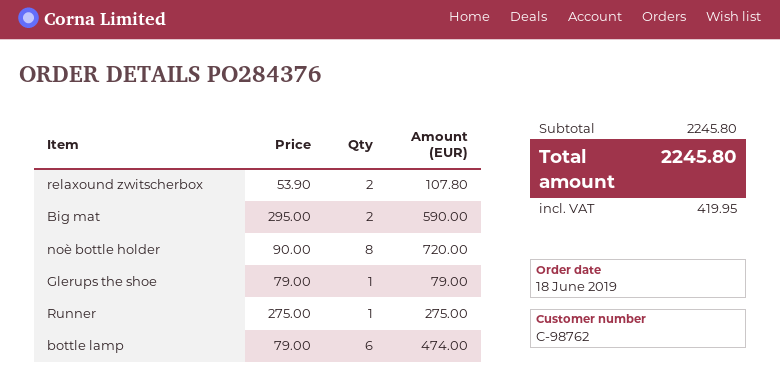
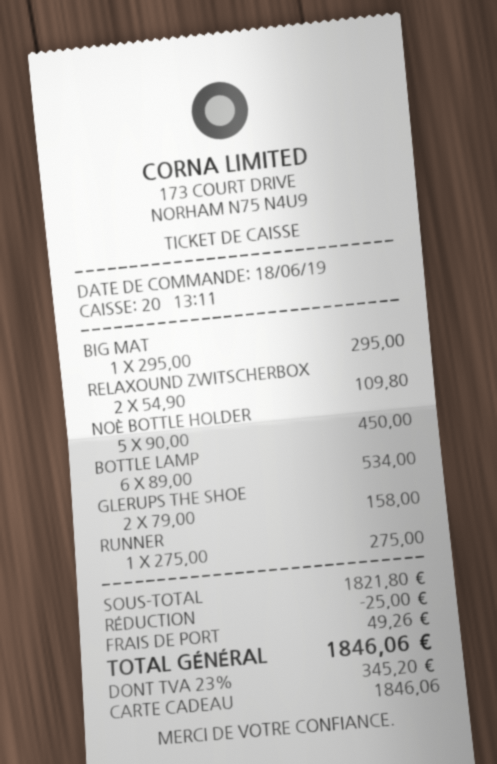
relaxound zwitscherbox: 2 x 53.90 = 107.80 -> 2 x 54.90 = 109.80
Big mat: 2 x 295.00 = 590.00 -> 1 x 295.00 = 295.00
noè bottle holder: 8 x 90.00 = 720.00 -> 5 x 90.00 = 450.00
Glerups the shoe: 1 x 79.00 = 79.00 -> 2 x 79.00 = 158.00
bottle lamp: 6 x 79.00 = 474.00 -> 6 x 89.00 = 534.00
subtotal: 2245.80 -> 1821.80
discount: none -> 25.00
shipping: none -> 49.26
tax: 419.95 -> 345.20
total: 2245.80 -> 1846.06

